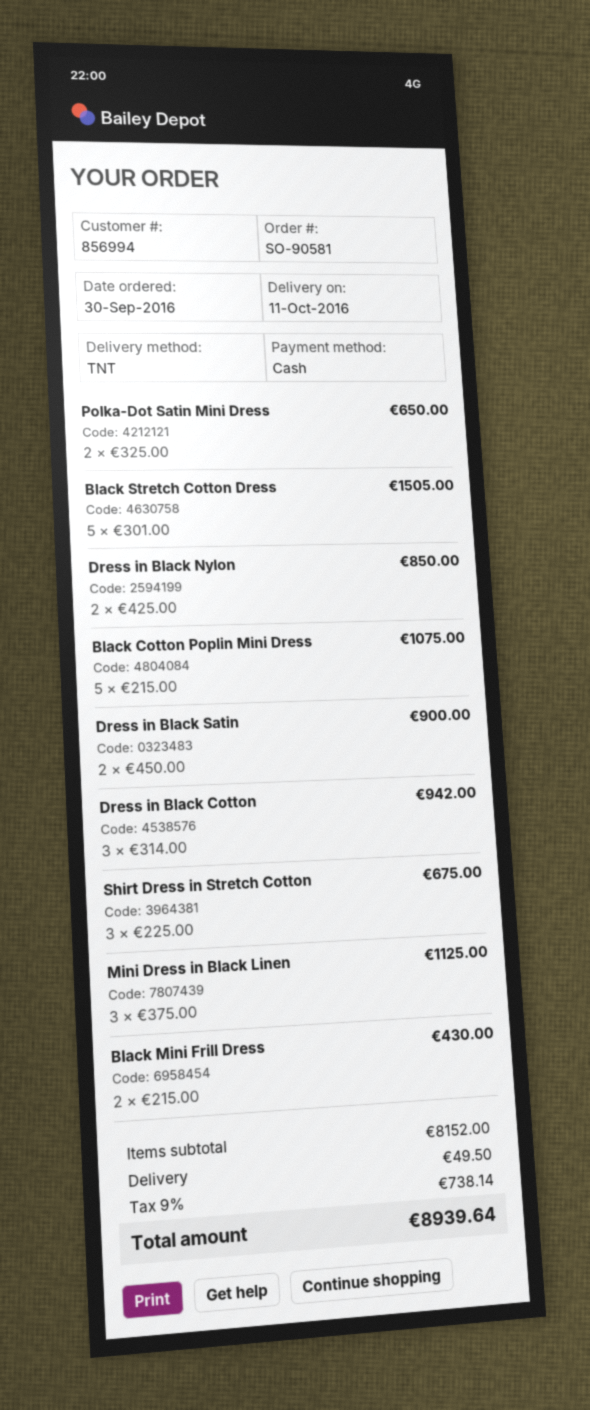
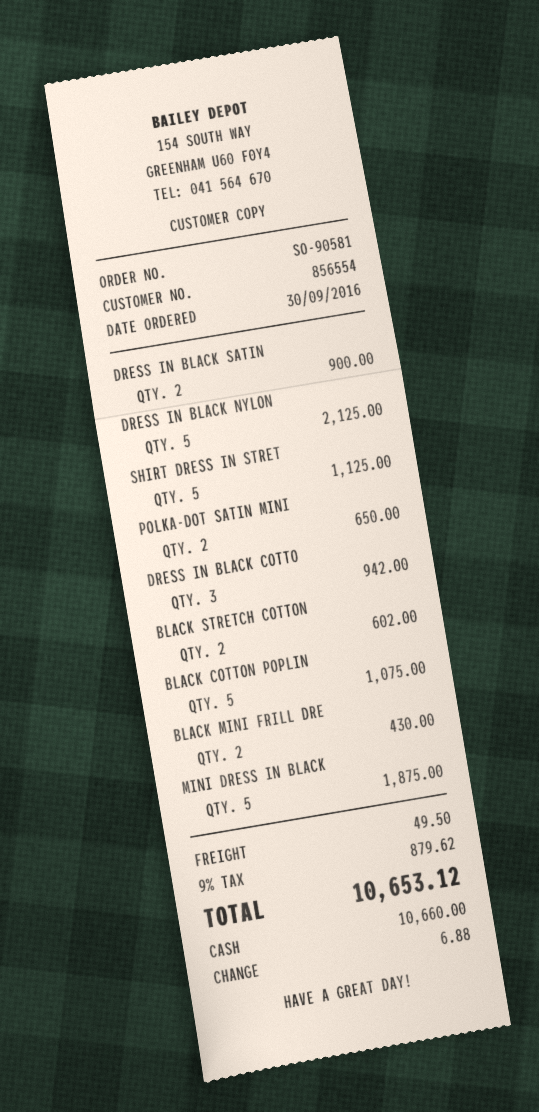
customer number: 856994 -> 856554
Black Stretch Cotton Dress: 5 for 1505.00 -> 2 for 602.00
Dress in Black Nylon: 2 for 850.00 -> 5 for 2125.00
Shirt Dress in Stretch Cotton: 3 for 675.00 -> 5 for 1125.00
Mini Dress in Black Linen: 3 for 1125.00 -> 5 for 1875.00
tax: 9% = 738.14 -> 9% = 879.62
total: 8939.64 -> 10653.12

